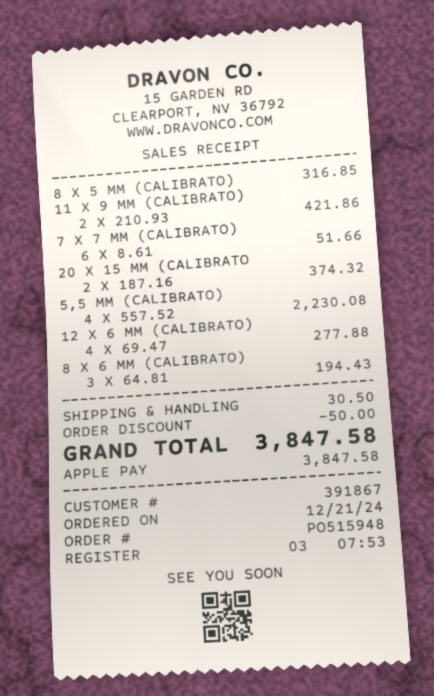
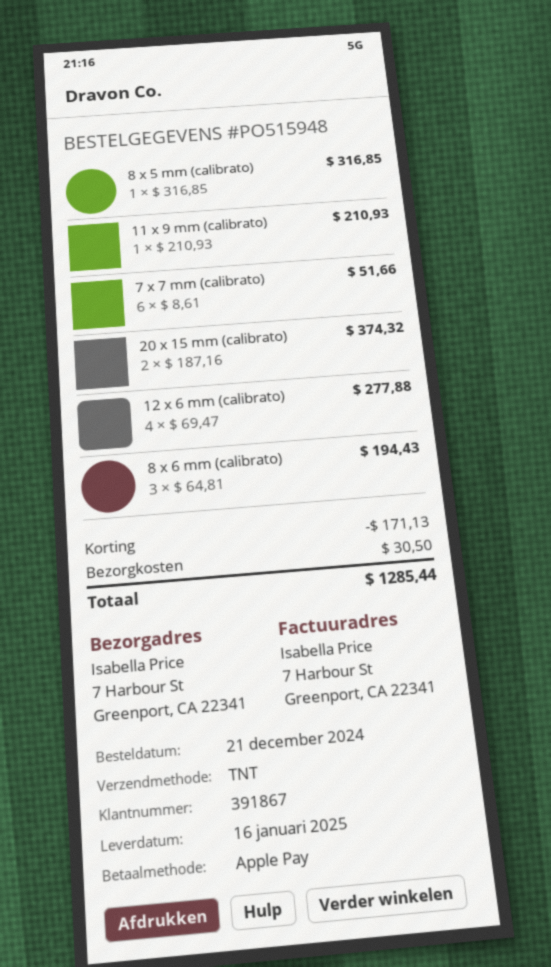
11 X 9 MM (CALIBRATO): 2 x 210.93 = 421.86 -> 1 x 210.93 = 210.93
5,5 MM (CALIBRATO): 4 x 557.52 = 2230.08 -> none
discount: 50.00 -> 171.13
total: 3847.58 -> 1285.44

